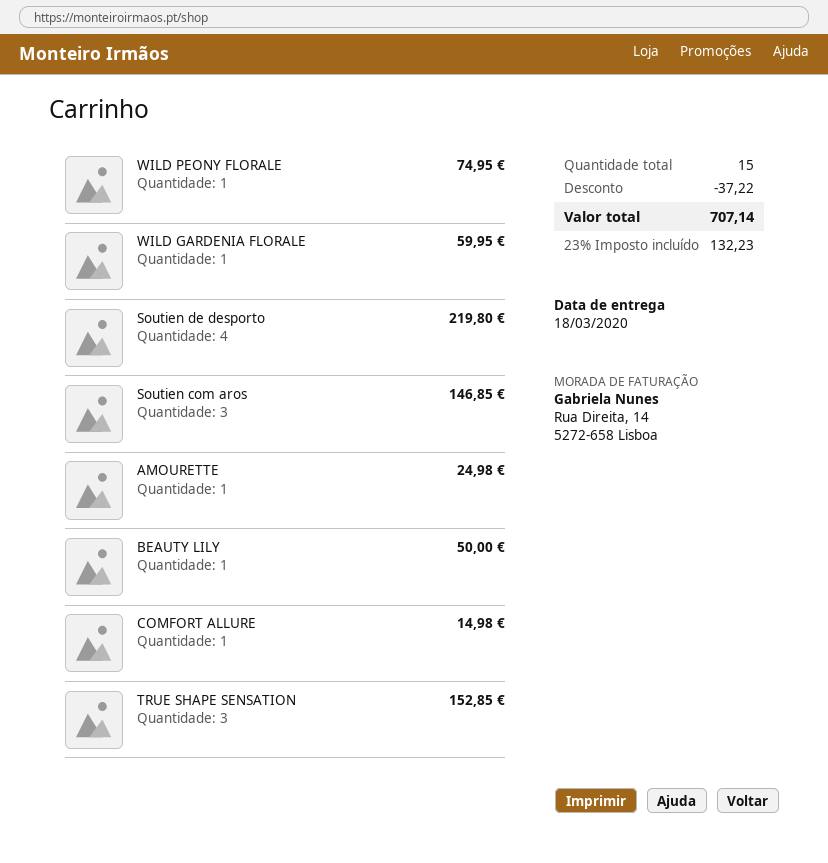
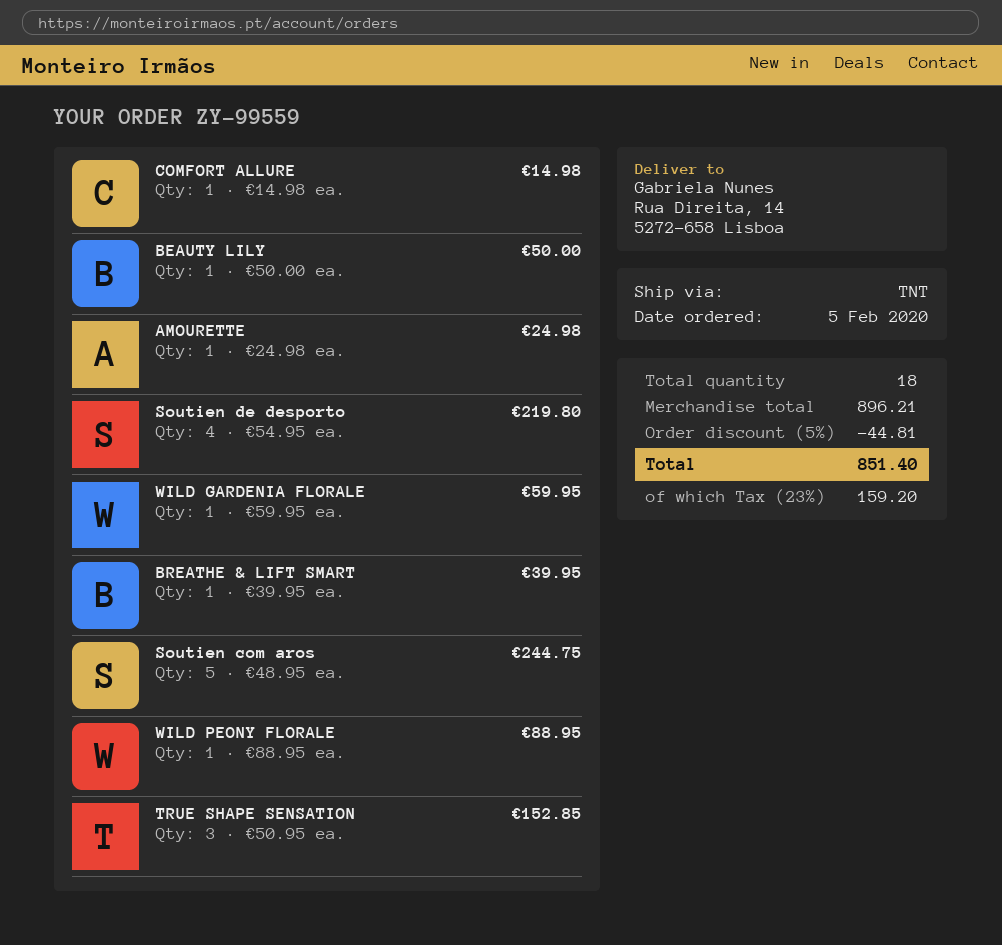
WILD PEONY FLORALE: 1 for 74.95 -> 1 for 88.95
Soutien com aros: 3 for 146.85 -> 5 for 244.75
BREATHE & LIFT SMART: none -> 1 for 39.95
total quantity: 15 -> 18
discount: 37.22 -> 44.81
tax: 23% = 132.23 -> 23% = 159.20
total: 707.14 -> 851.40

